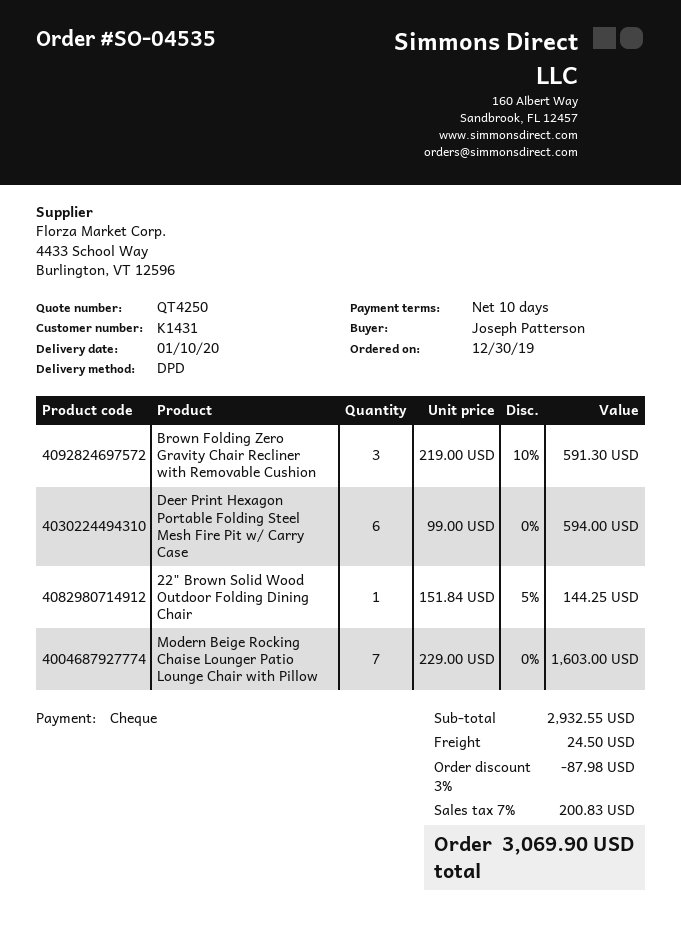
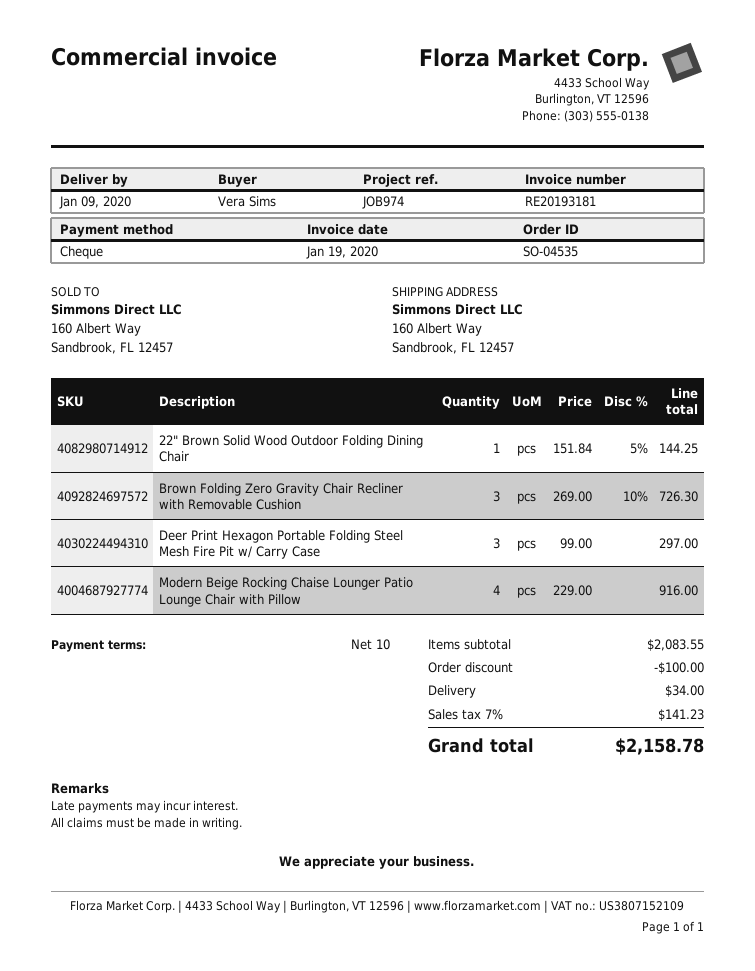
delivery date: 2020-01-10 -> 2020-01-09
ordered by: Joseph Patterson -> Vera Sims
Brown Folding Zero Gravity Chair Recliner with Removable Cushion: 3 x 219.00 - 10% = 591.30 -> 3 x 269.00 - 10% = 726.30
Deer Print Hexagon Portable Folding Steel Mesh Fire Pit w/ Carry Case: 6 x 99.00 = 594.00 -> 3 x 99.00 = 297.00
Modern Beige Rocking Chaise Lounger Patio Lounge Chair with Pillow: 7 x 229.00 = 1603.00 -> 4 x 229.00 = 916.00
subtotal: 2932.55 -> 2083.55
discount: 87.98 -> 100.00
shipping: 24.50 -> 34.00
tax: 7% = 200.83 -> 7% = 141.23
total: 3069.90 -> 2158.78

